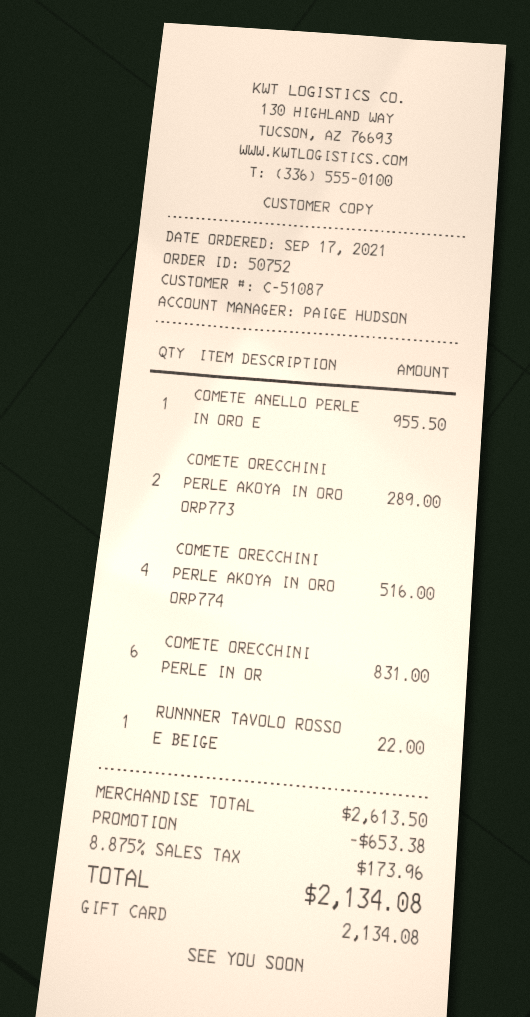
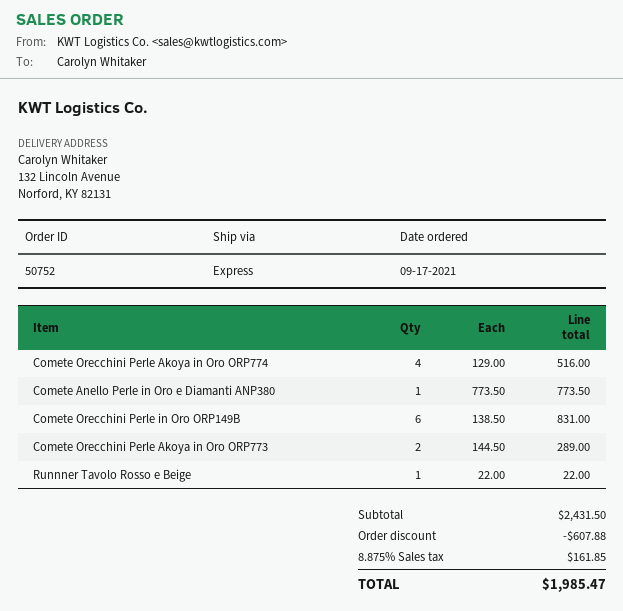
COMETE ANELLO PERLE IN ORO E: 1 for 955.50 -> 1 for 773.50
subtotal: 2613.50 -> 2431.50
discount: 653.38 -> 607.88
tax: 8.875% = 173.96 -> 8.875% = 161.85
total: 2134.08 -> 1985.47

